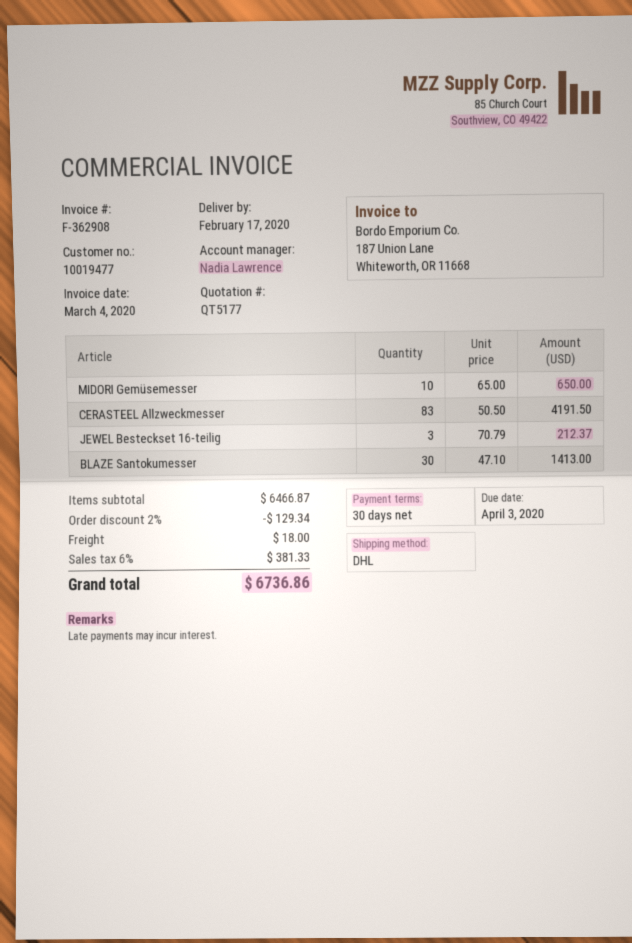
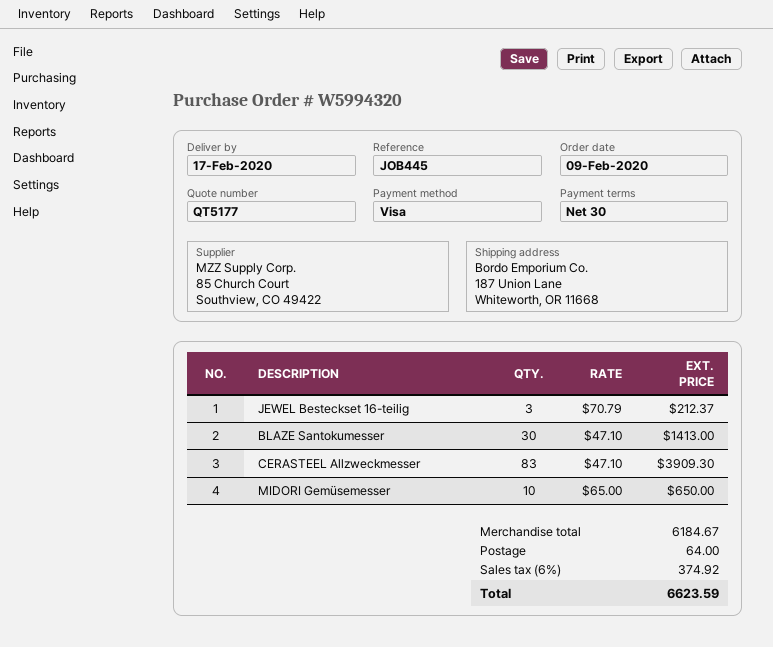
CERASTEEL Allzweckmesser: 83 x 50.50 = 4191.50 -> 83 x 47.10 = 3909.30
subtotal: 6466.87 -> 6184.67
discount: 2% = 129.34 -> none
shipping: 18.00 -> 64.00
tax: 6% = 381.33 -> 6% = 374.92
total: 6736.86 -> 6623.59

